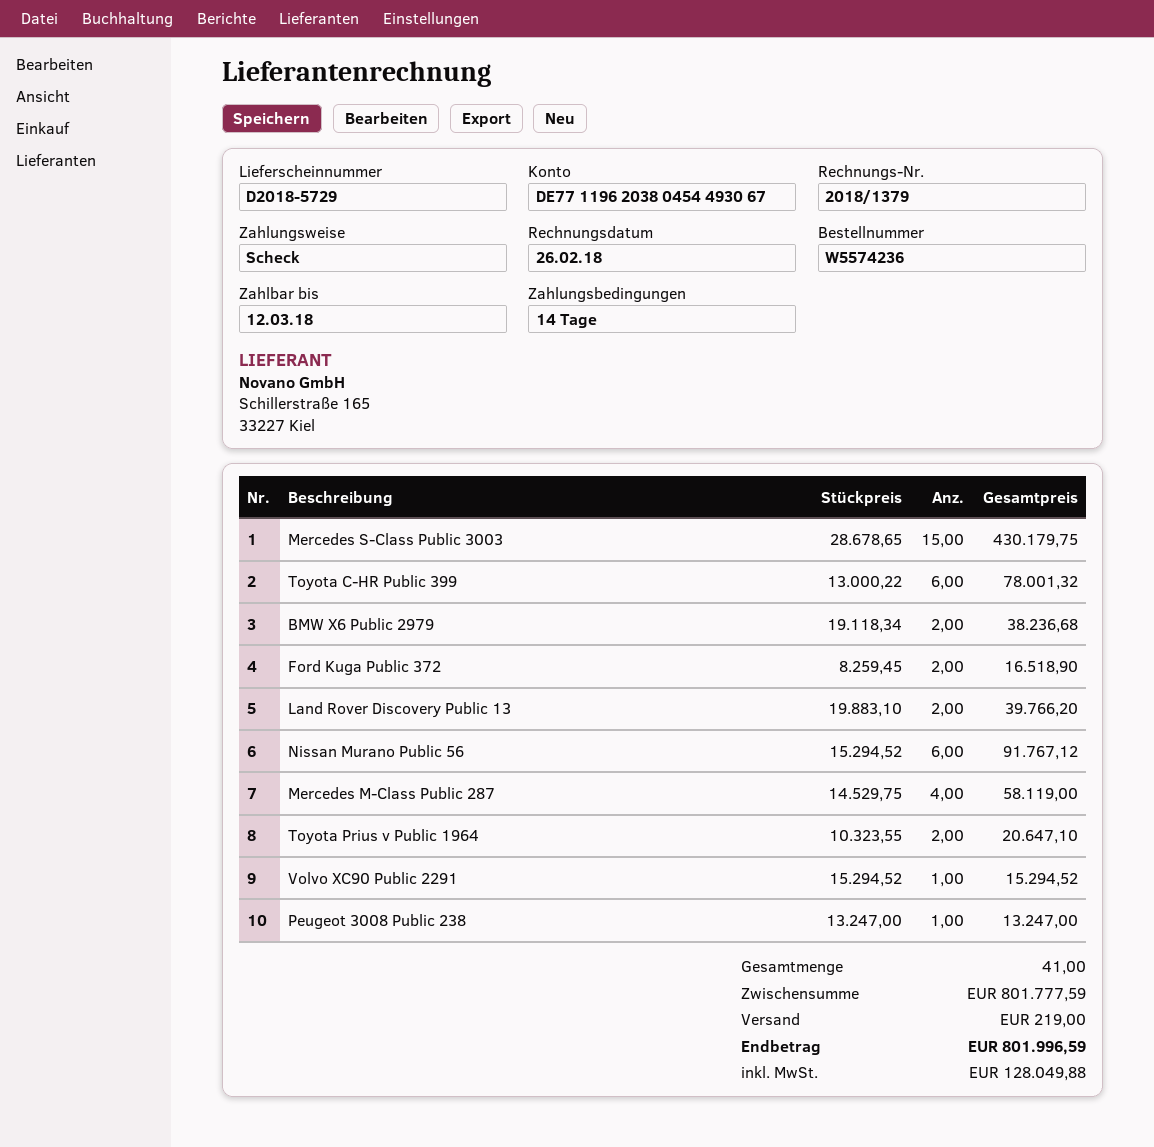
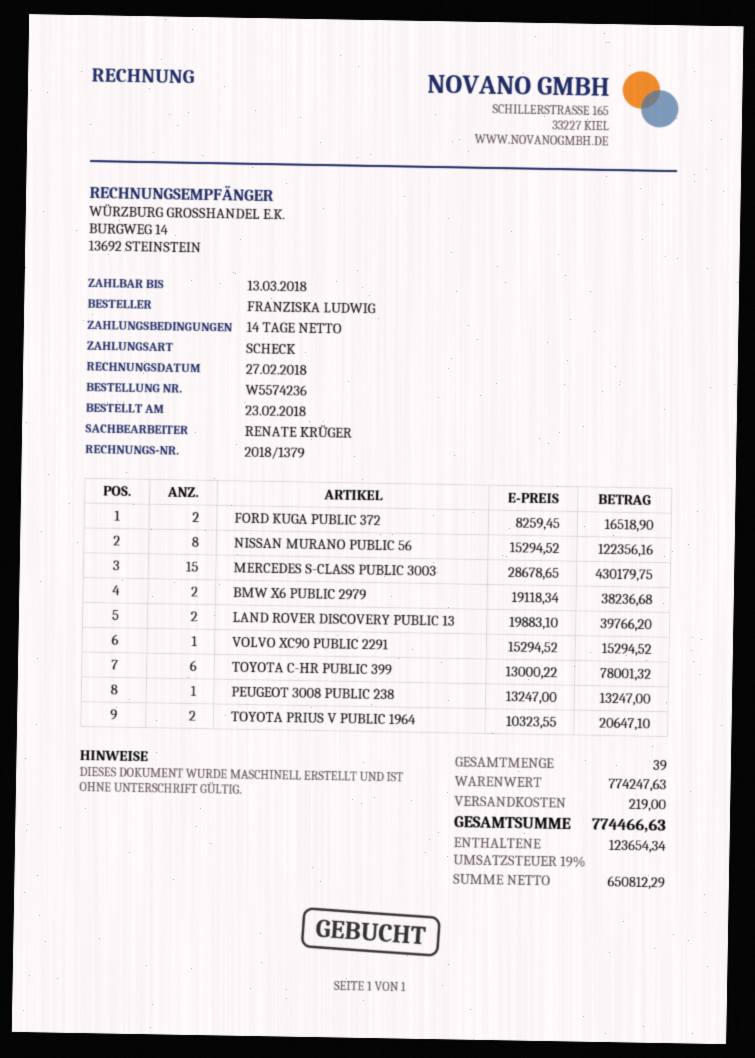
invoice date: 2018-02-26 -> 2018-02-27
due date: 2018-03-12 -> 2018-03-13
Nissan Murano Public 56: 6 x 15294.52 = 91767.12 -> 8 x 15294.52 = 122356.16
Mercedes M-Class Public 287: 4 x 14529.75 = 58119.00 -> none
total quantity: 41 -> 39
subtotal: 801777.59 -> 774247.63
tax: 128049.88 -> 123654.34
total: 801996.59 -> 774466.63

